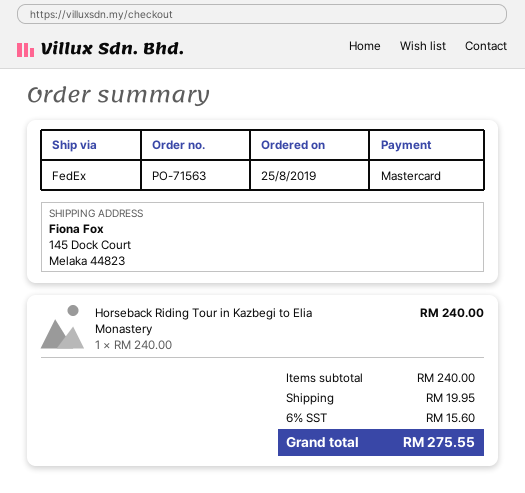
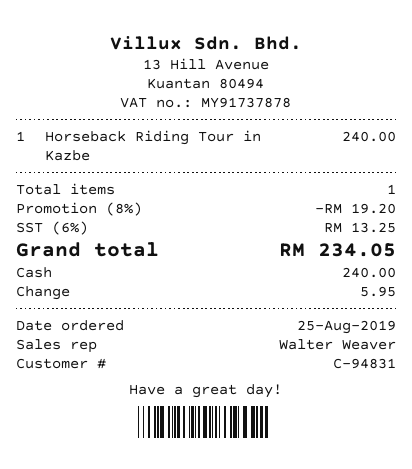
payment method: Mastercard -> cash
discount: none -> 8% = 19.20
shipping: 19.95 -> none
tax: 6% = 15.60 -> 6% = 13.25
total: 275.55 -> 234.05

